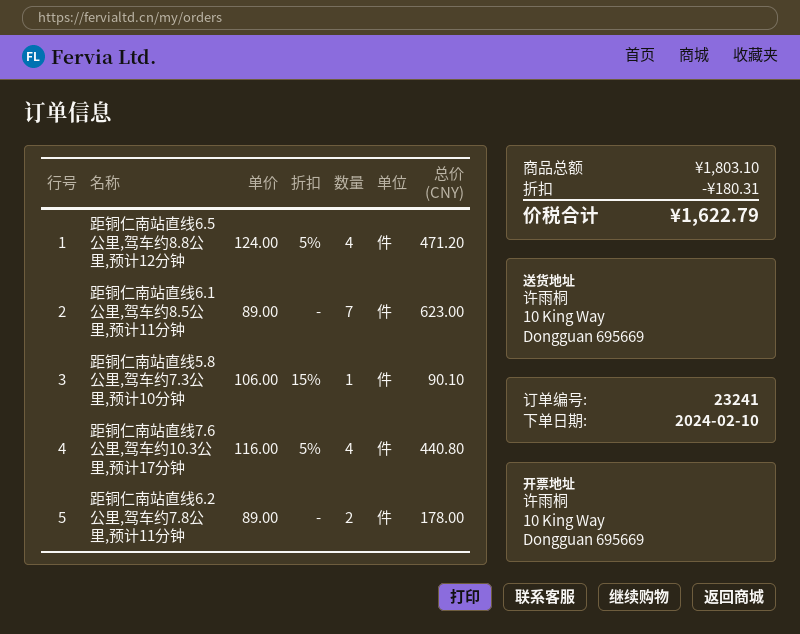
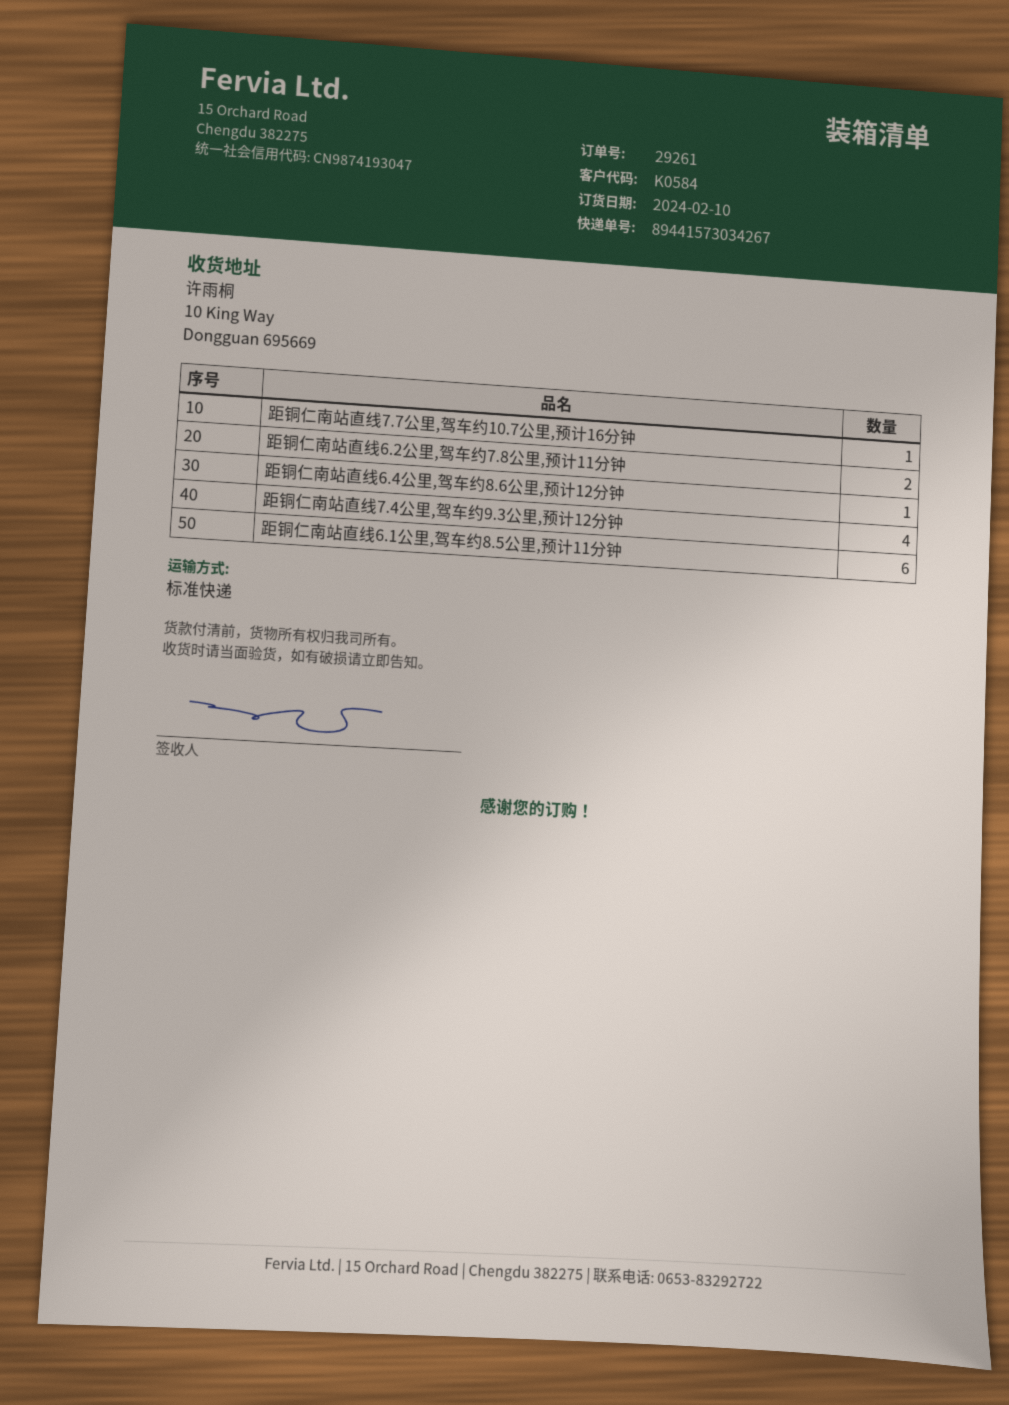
order number: 23241 -> 29261
距铜仁南站直线6.5公里,驾车约8.8公里,预计12分钟: 4 -> none
距铜仁南站直线6.1公里,驾车约8.5公里,预计11分钟: 7 -> 6
距铜仁南站直线5.8公里,驾车约7.3公里,预计10分钟: 1 -> none
距铜仁南站直线7.6公里,驾车约10.3公里,预计17分钟: 4 -> none
距铜仁南站直线7.7公里,驾车约10.7公里,预计16分钟: none -> 1
距铜仁南站直线6.4公里,驾车约8.6公里,预计12分钟: none -> 1
距铜仁南站直线7.4公里,驾车约9.3公里,预计12分钟: none -> 4

